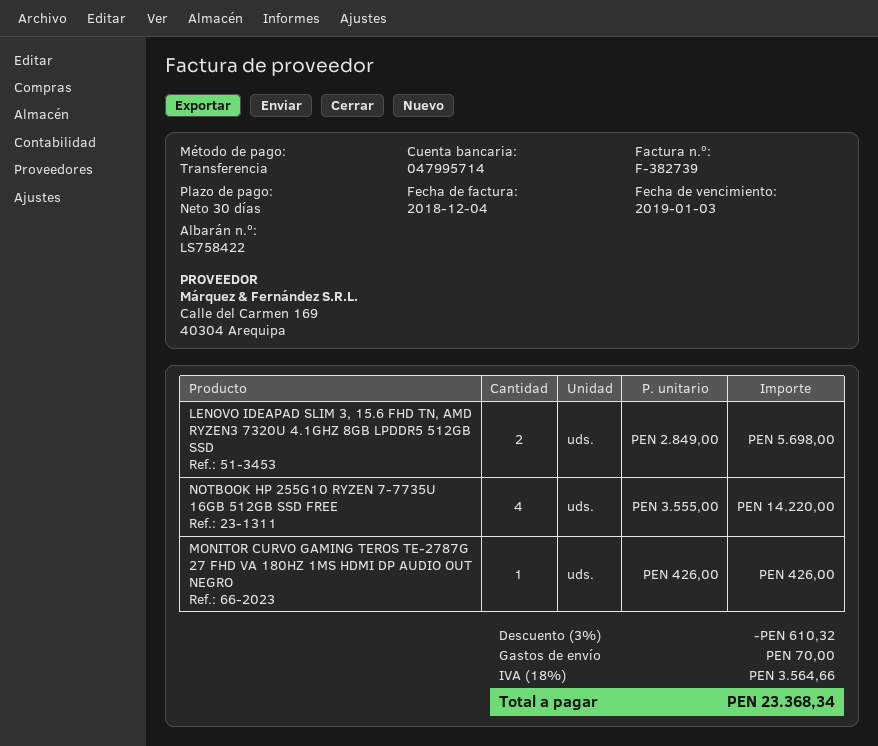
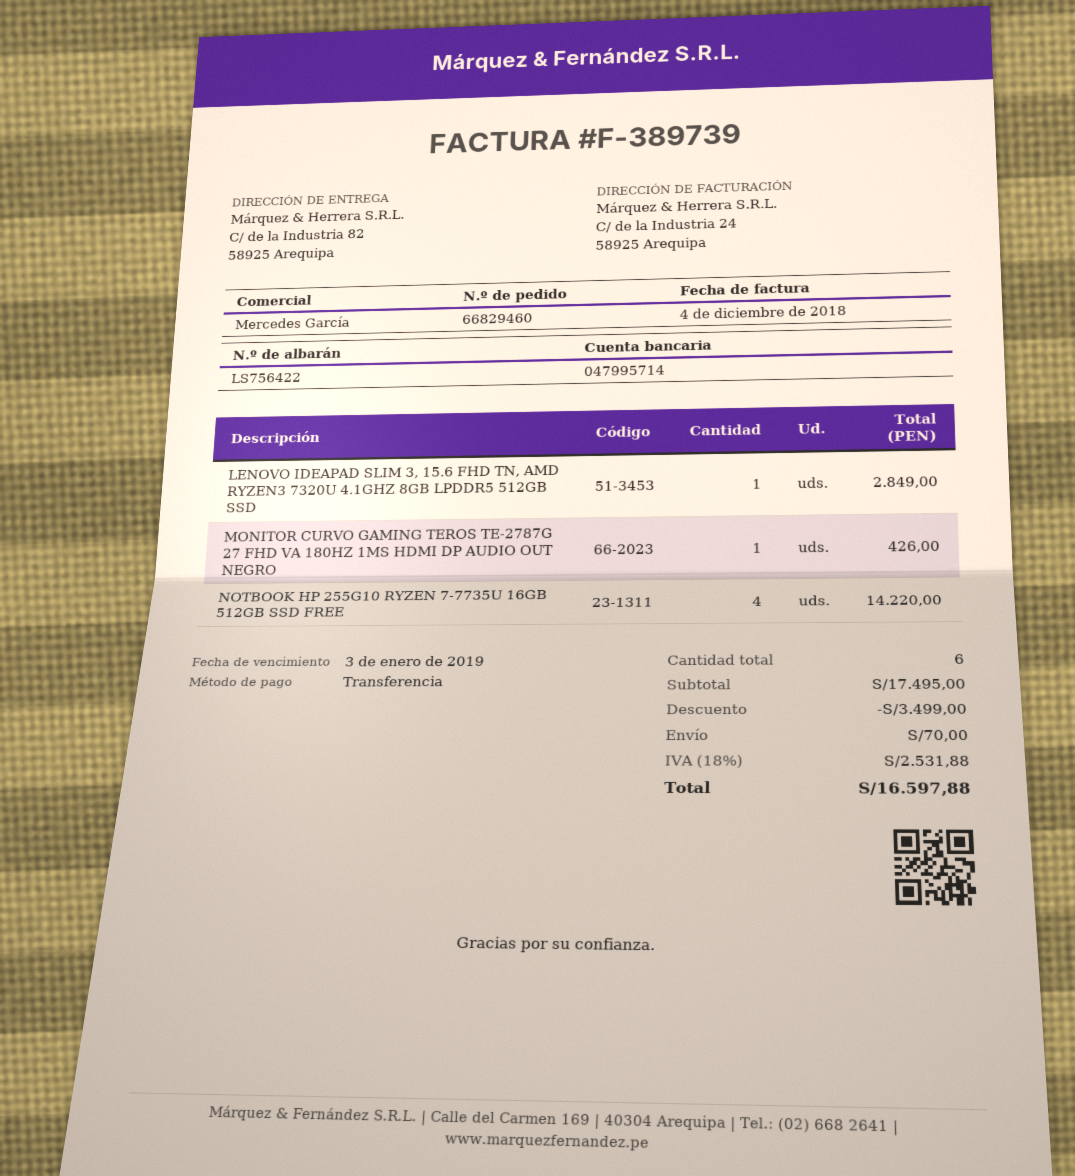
delivery note number: LS758422 -> LS756422
invoice number: F-382739 -> F-389739
LENOVO IDEAPAD SLIM 3, 15.6 FHD TN, AMD RYZEN3 7320U 4.1GHZ 8GB LPDDR5 512GB SSD: 2 for 5698.00 -> 1 for 2849.00
discount: 610.32 -> 3499.00
tax: 18% = 3564.66 -> 18% = 2531.88
total: 23368.34 -> 16597.88

